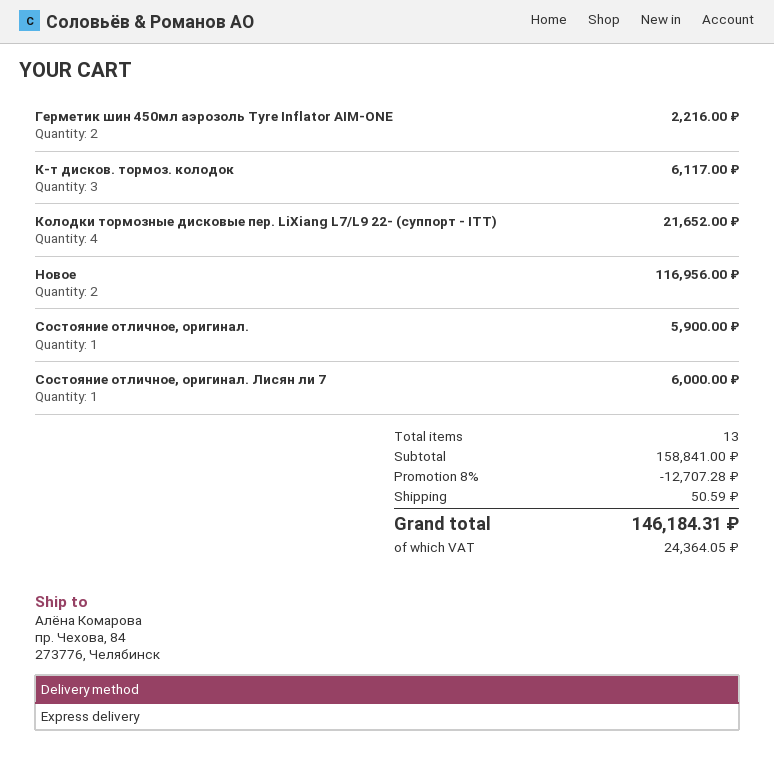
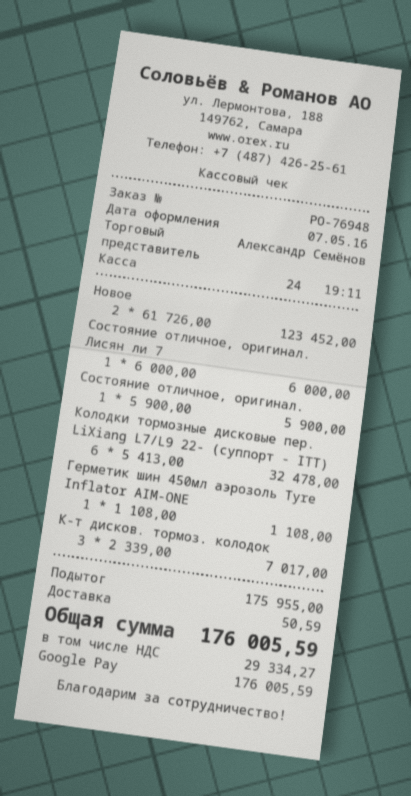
Герметик шин 450мл аэрозоль Tyre Inflator AIM-ONE: 2 for 2216.00 -> 1 for 1108.00
К-т дисков. тормоз. колодок: 3 for 6117.00 -> 3 for 7017.00
Колодки тормозные дисковые пер. LiXiang L7/L9 22- (суппорт - ITT): 4 for 21652.00 -> 6 for 32478.00
Новое: 2 for 116956.00 -> 2 for 123452.00
subtotal: 158841.00 -> 175955.00
discount: 8% = 12707.28 -> none
tax: 24364.05 -> 29334.27
total: 146184.31 -> 176005.59

